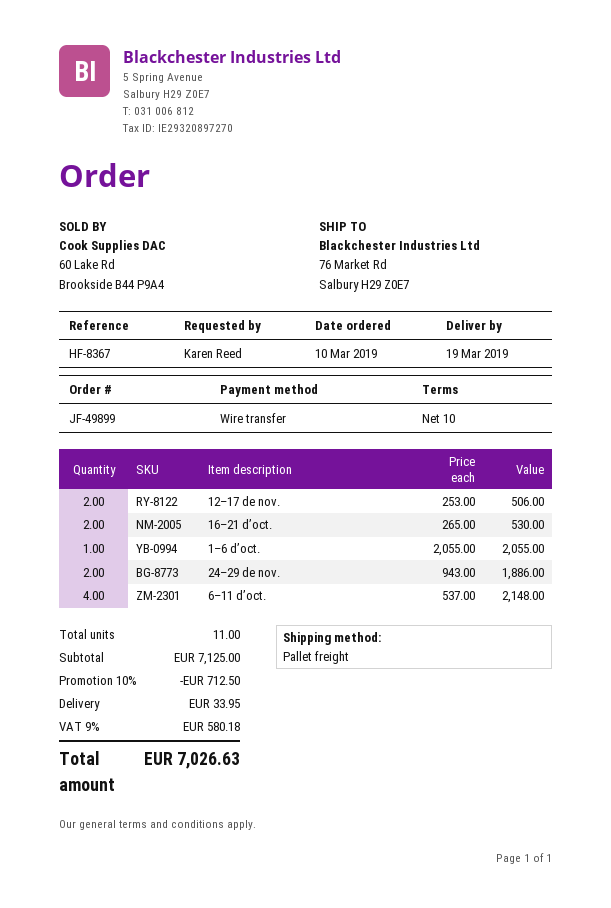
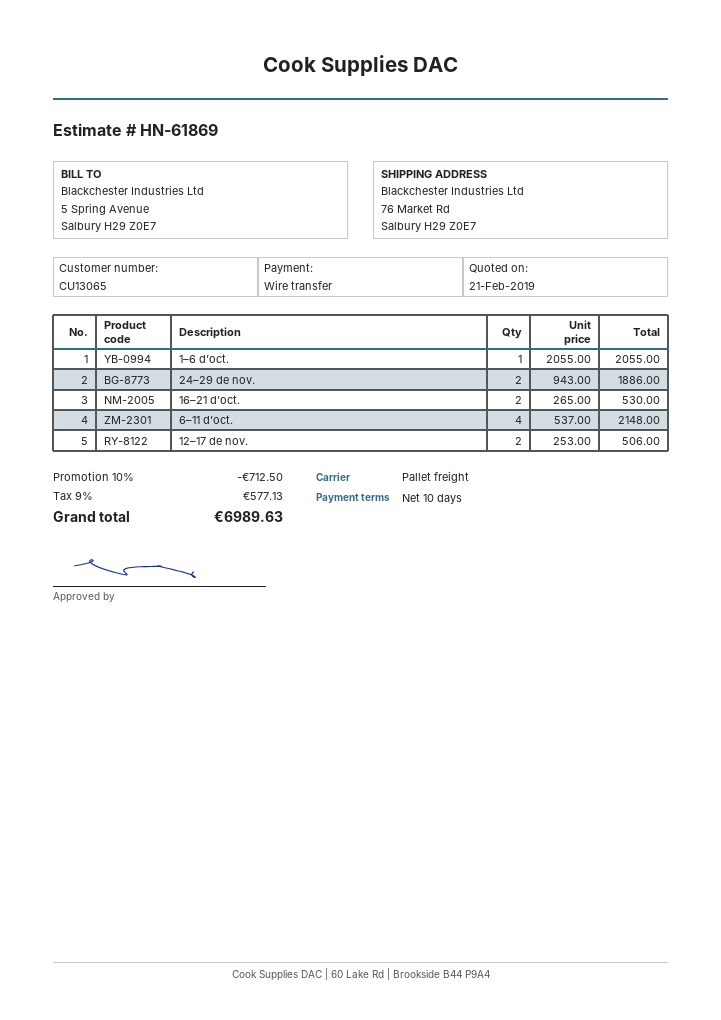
shipping: 33.95 -> none
tax: 9% = 580.18 -> 9% = 577.13
total: 7026.63 -> 6989.63

